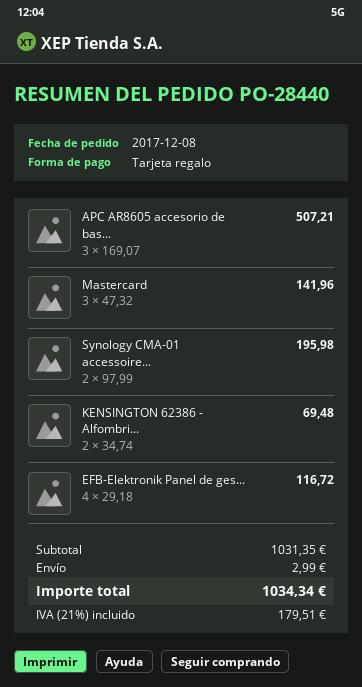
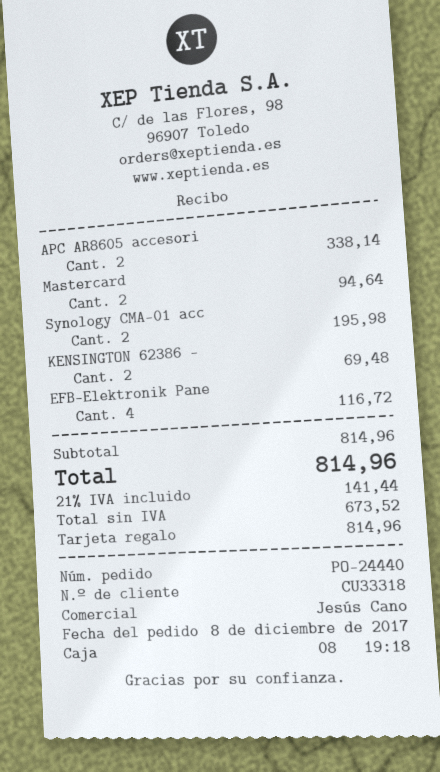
order number: PO-28440 -> PO-24440
APC AR8605 accesorio de bas...: 3 for 507.21 -> 2 for 338.14
Mastercard: 3 for 141.96 -> 2 for 94.64
subtotal: 1031.35 -> 814.96
shipping: 2.99 -> none
tax: 21% = 179.51 -> 21% = 141.44
total: 1034.34 -> 814.96

